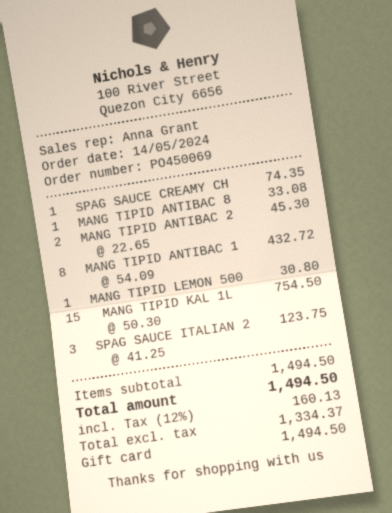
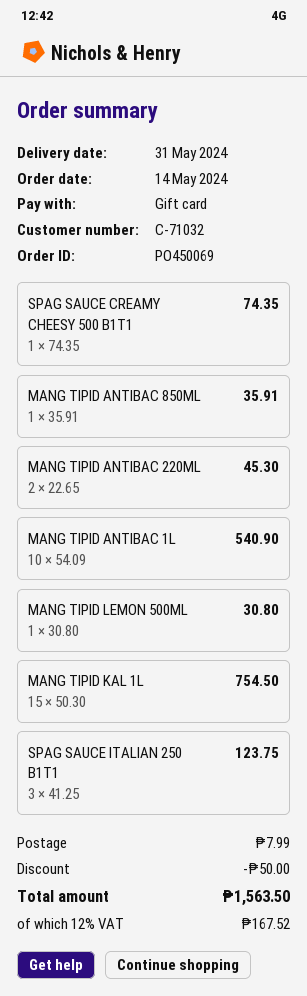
MANG TIPID ANTIBAC 8: 1 x 33.08 = 33.08 -> 1 x 35.91 = 35.91
MANG TIPID ANTIBAC 1: 8 x 54.09 = 432.72 -> 10 x 54.09 = 540.90
discount: none -> 50.00
shipping: none -> 7.99
tax: 12% = 160.13 -> 12% = 167.52
total: 1494.50 -> 1563.50

